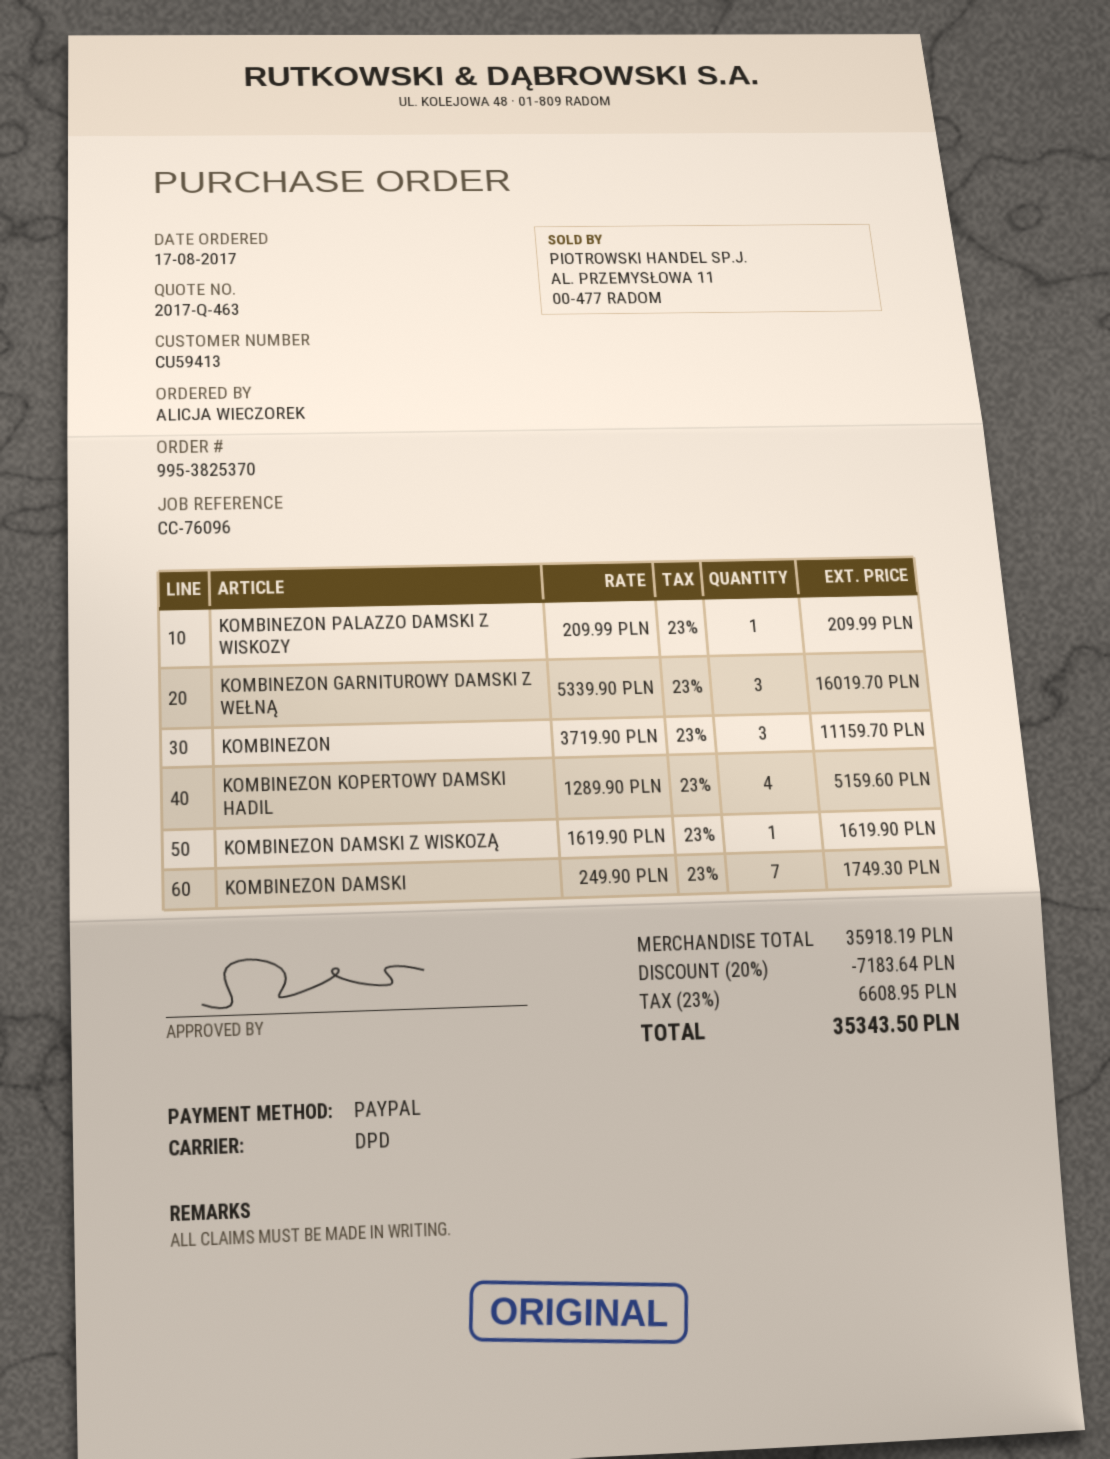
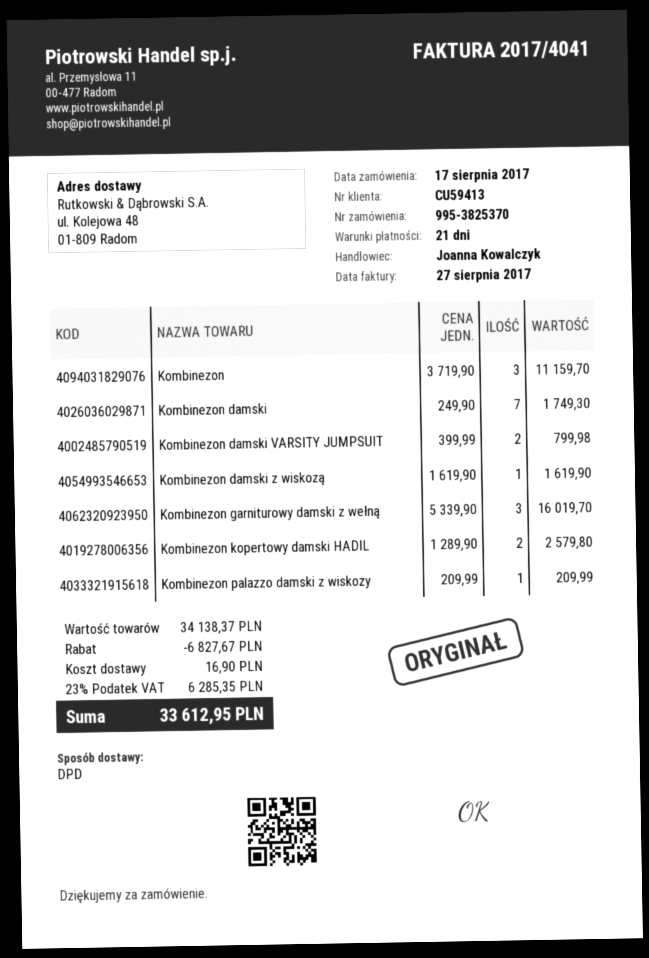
KOMBINEZON KOPERTOWY DAMSKI HADIL: 4 x 1289.90 = 5159.60 -> 2 x 1289.90 = 2579.80
Kombinezon damski VARSITY JUMPSUIT: none -> 2 x 399.99 = 799.98
subtotal: 35918.19 -> 34138.37
discount: 7183.64 -> 6827.67
shipping: none -> 16.90
tax: 23% = 6608.95 -> 23% = 6285.35
total: 35343.50 -> 33612.95

